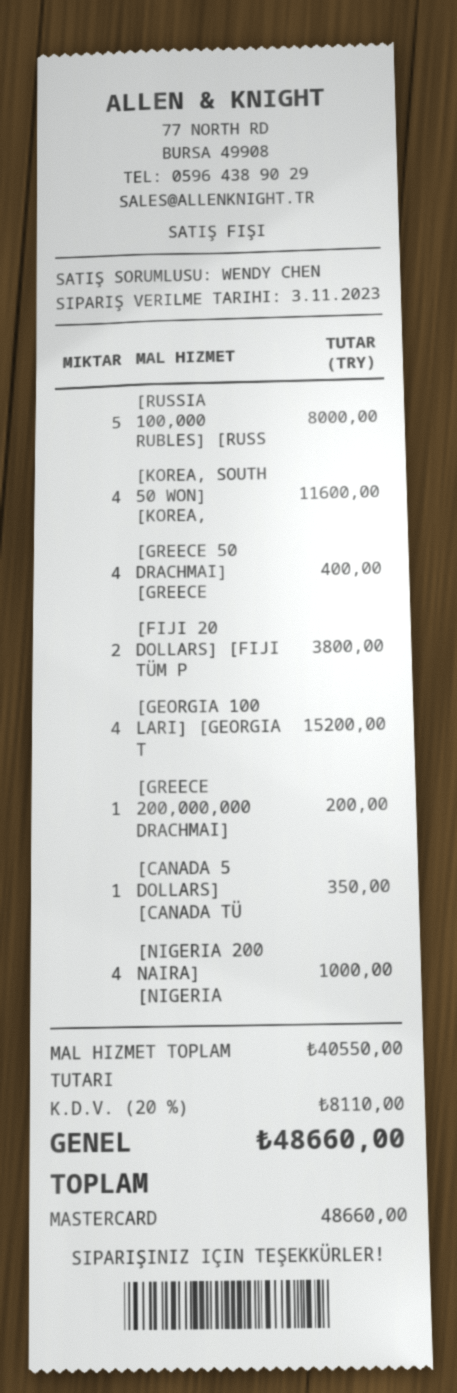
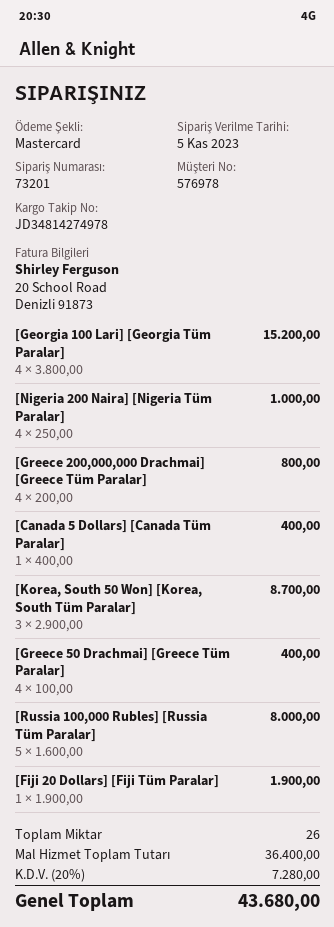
order date: 2023-11-03 -> 2023-11-05
[KOREA, SOUTH 50 WON] [KOREA,: 4 for 11600.00 -> 3 for 8700.00
[FIJI 20 DOLLARS] [FIJI TÜM P: 2 for 3800.00 -> 1 for 1900.00
[GREECE 200,000,000 DRACHMAI]: 1 for 200.00 -> 4 for 800.00
[CANADA 5 DOLLARS] [CANADA TÜ: 1 for 350.00 -> 1 for 400.00
subtotal: 40550.00 -> 36400.00
tax: 20% = 8110.00 -> 20% = 7280.00
total: 48660.00 -> 43680.00

